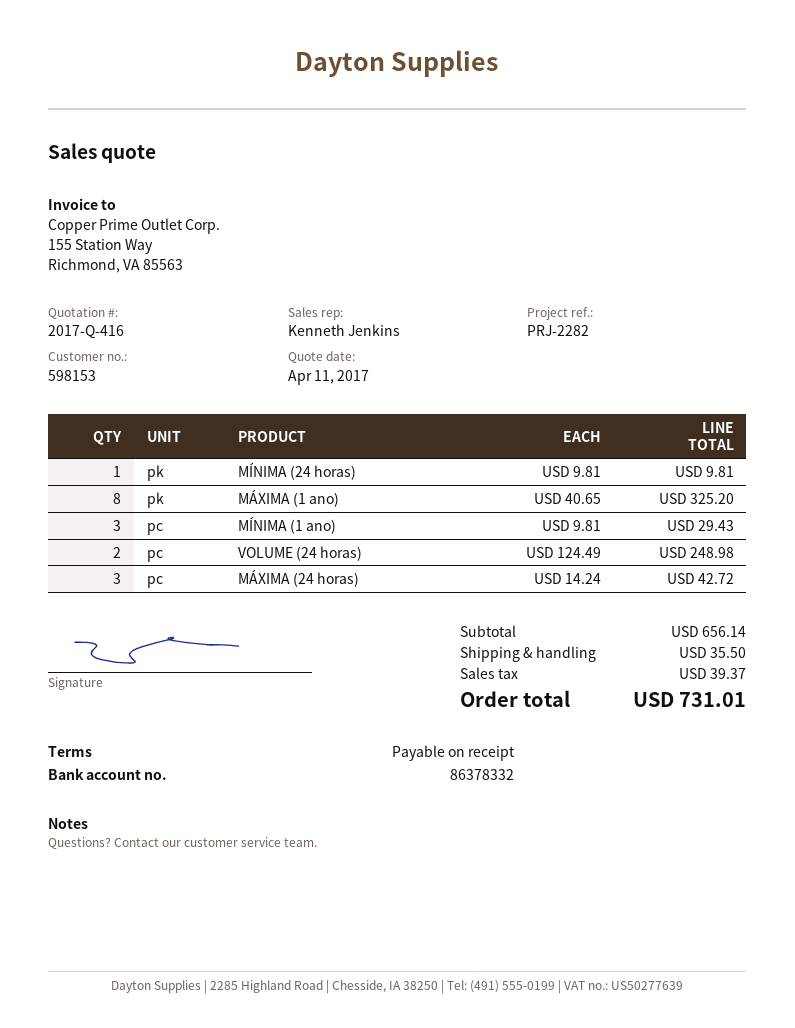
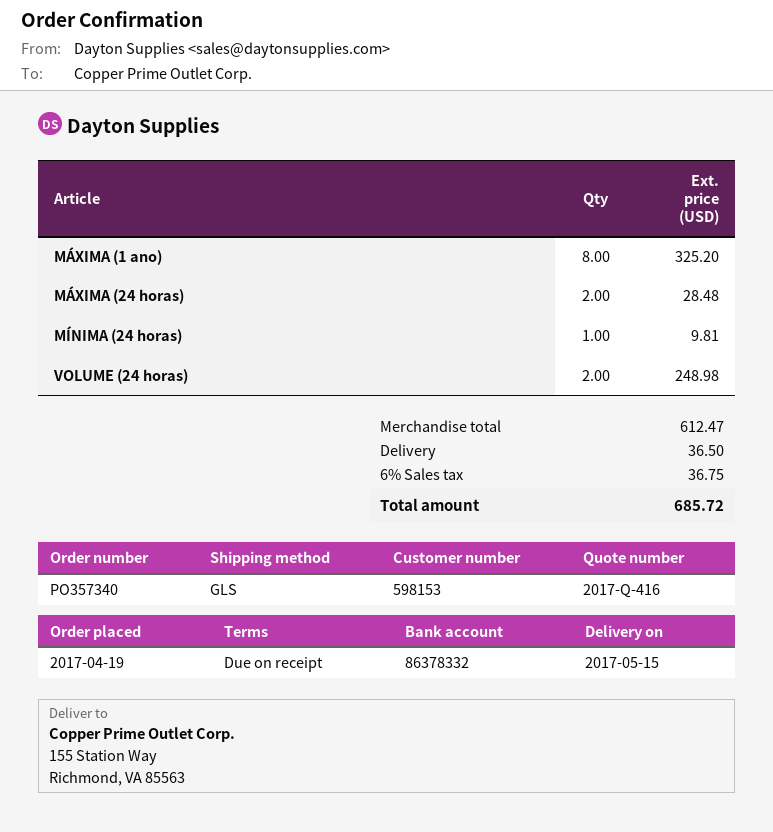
MÍNIMA (1 ano): 3 for 29.43 -> none
MÁXIMA (24 horas): 3 for 42.72 -> 2 for 28.48
subtotal: 656.14 -> 612.47
shipping: 35.50 -> 36.50
tax: 39.37 -> 36.75
total: 731.01 -> 685.72

